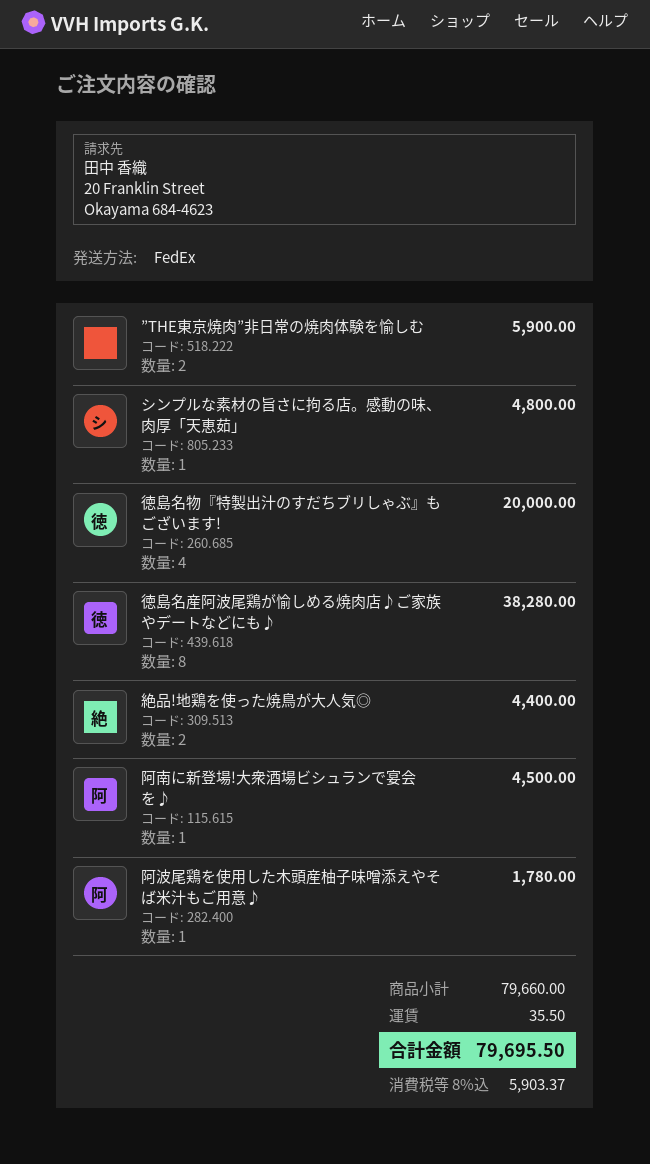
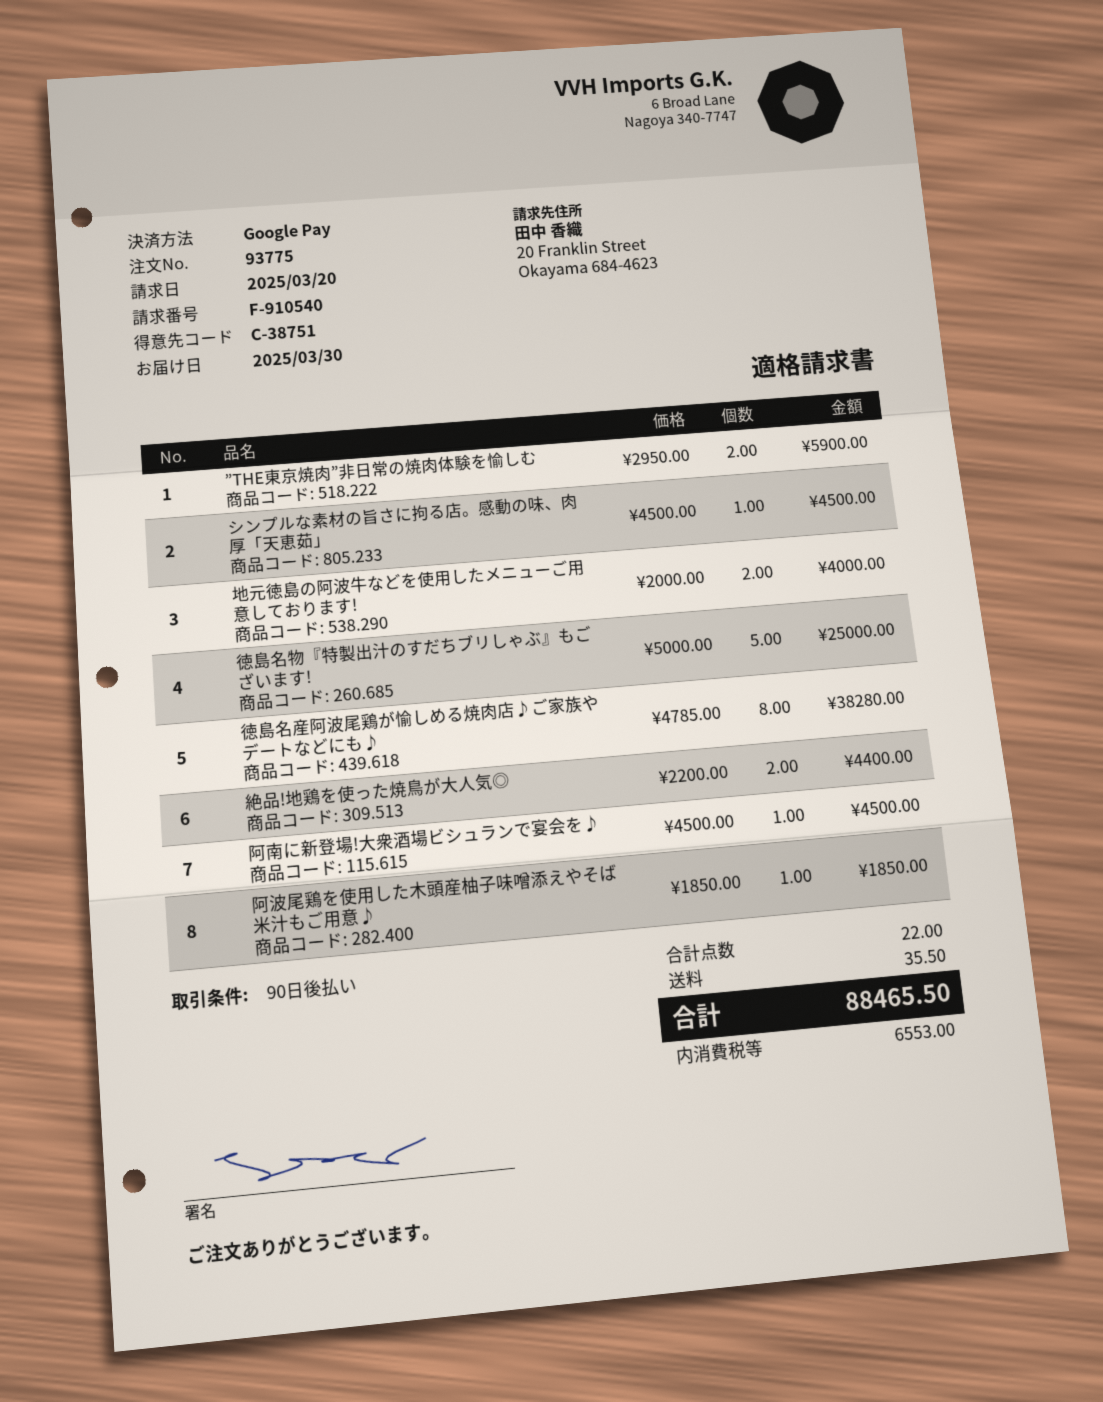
シンプルな素材の旨さに拘る店。感動の味、肉厚「天恵茹」: 1 for 4800.00 -> 1 for 4500.00
徳島名物『特製出汁のすだちブリしゃぶ』もございます!: 4 for 20000.00 -> 5 for 25000.00
阿波尾鶏を使用した木頭産柚子味噌添えやそば米汁もご用意♪: 1 for 1780.00 -> 1 for 1850.00
地元徳島の阿波牛などを使用したメニューご用意しております!: none -> 2 for 4000.00
tax: 5903.37 -> 6553.00
total: 79695.50 -> 88465.50

